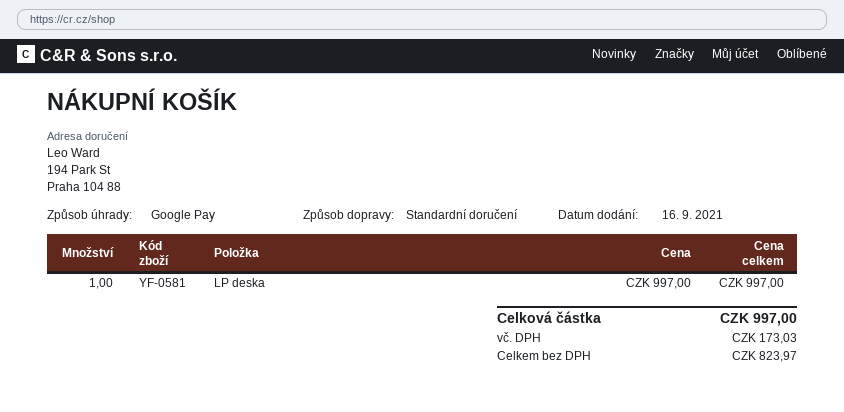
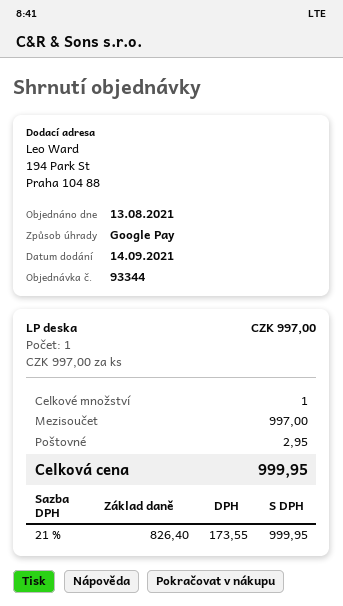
delivery date: 2021-09-16 -> 2021-09-14
shipping: none -> 2.95
net: 823.97 -> 826.40
tax: 173.03 -> 173.55
total: 997.00 -> 999.95

